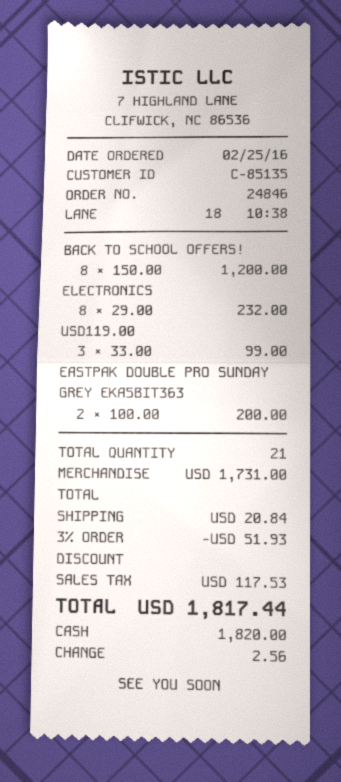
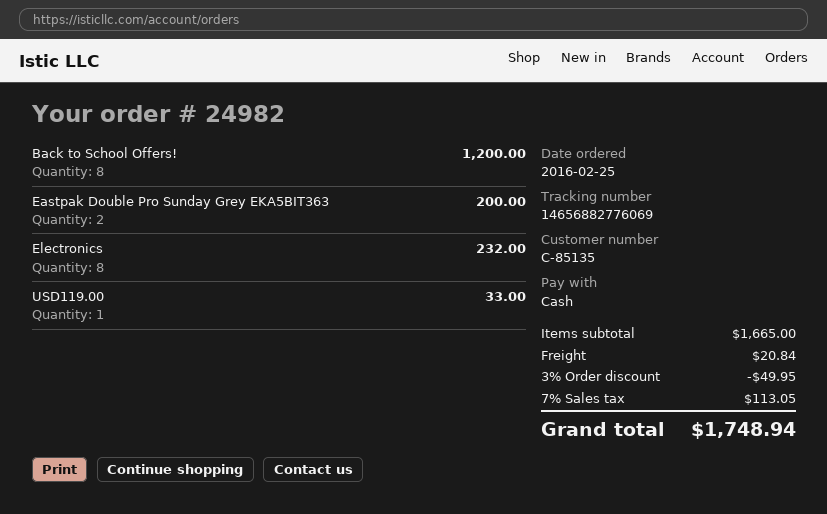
order number: 24846 -> 24982
USD119.00: 3 for 99.00 -> 1 for 33.00
subtotal: 1731.00 -> 1665.00
discount: 3% = 51.93 -> 3% = 49.95
tax: 117.53 -> 113.05
total: 1817.44 -> 1748.94

